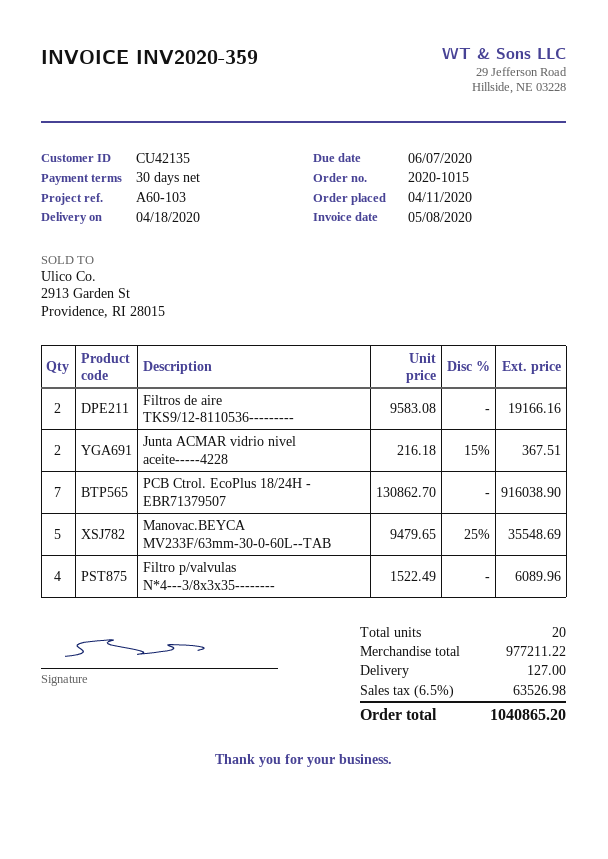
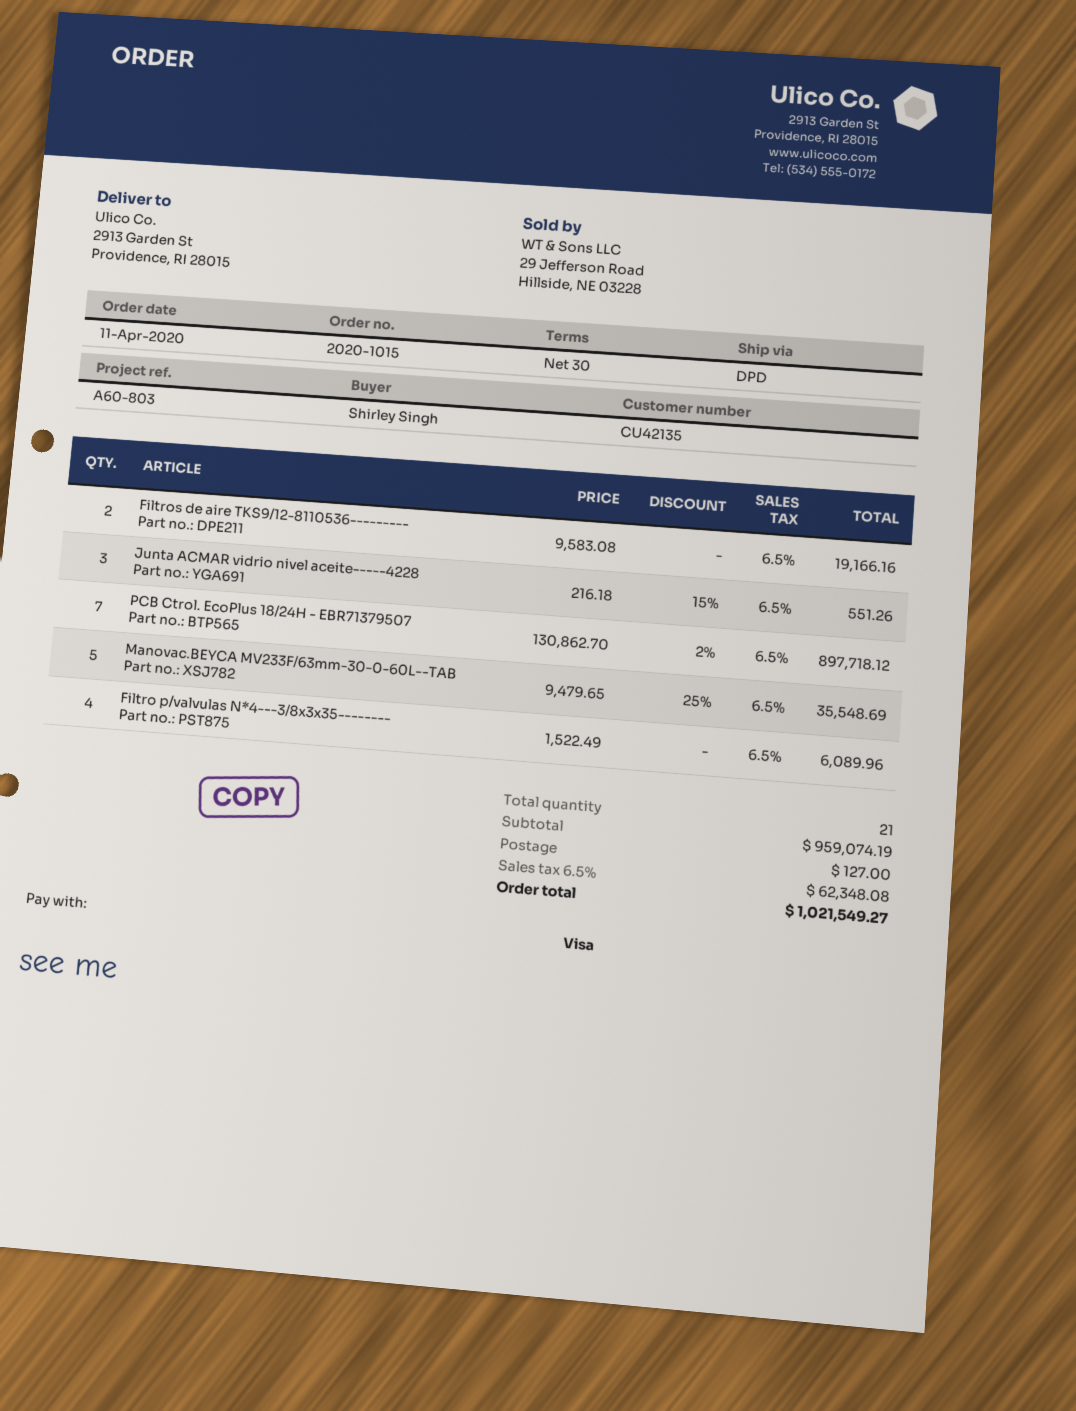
reference: A60-103 -> A60-803
Junta ACMAR vidrio nivel aceite-----4228: 2 x 216.18 - 15% = 367.51 -> 3 x 216.18 - 15% = 551.26
PCB Ctrol. EcoPlus 18/24H - EBR71379507: 7 x 130862.70 = 916038.90 -> 7 x 130862.70 - 2% = 897718.12
total quantity: 20 -> 21
subtotal: 977211.22 -> 959074.19
tax: 6.5% = 63526.98 -> 6.5% = 62348.08
total: 1040865.20 -> 1021549.27

